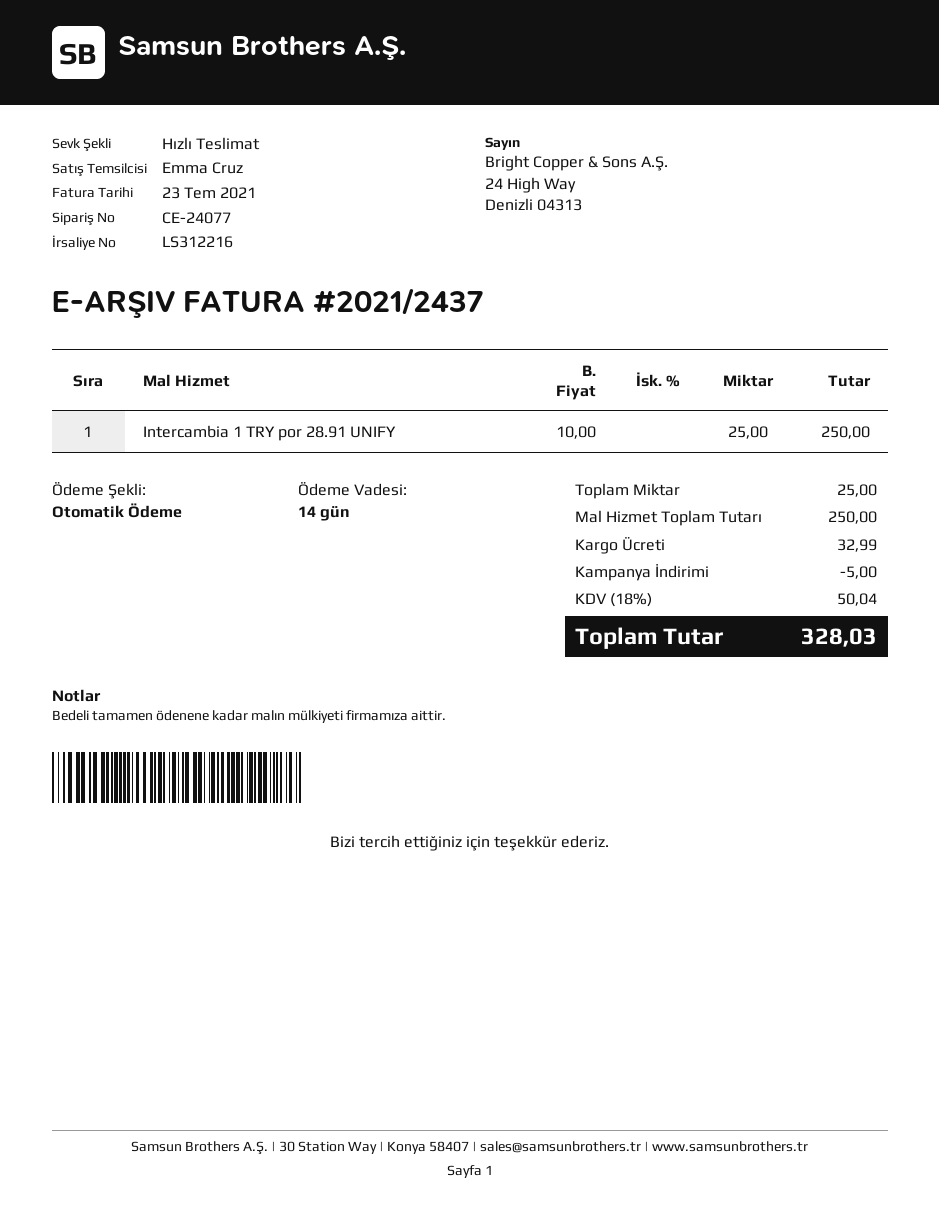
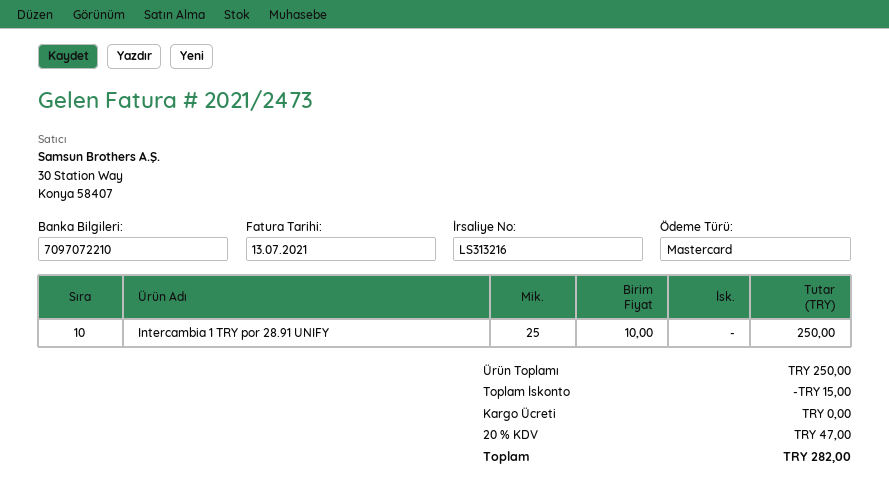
delivery note number: LS312216 -> LS313216
invoice number: 2021/2437 -> 2021/2473
invoice date: 2021-07-23 -> 2021-07-13
payment method: direct debit -> Mastercard
discount: 5.00 -> 15.00
shipping: 32.99 -> 0.00
tax: 18% = 50.04 -> 20% = 47.00
total: 328.03 -> 282.00

